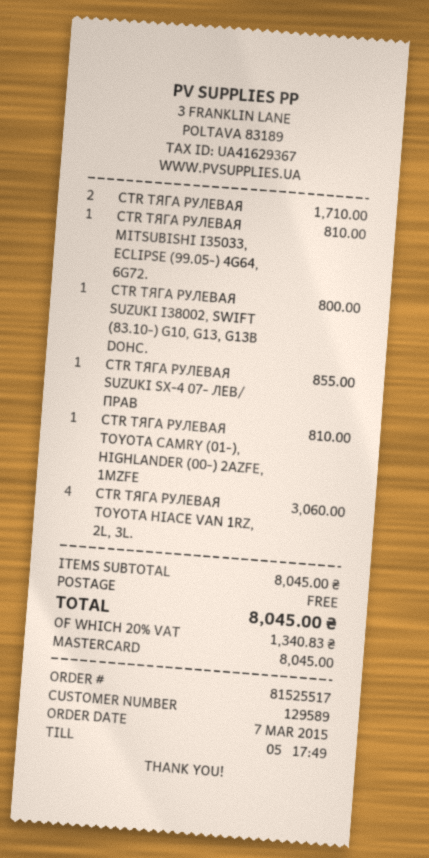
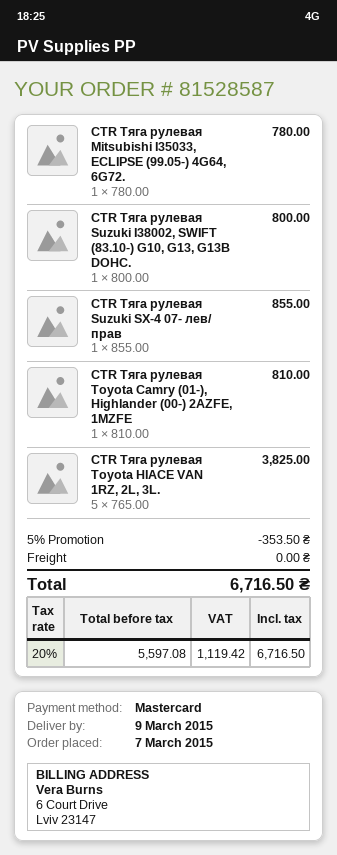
order number: 81525517 -> 81528587
CTR ТЯГА РУЛЕВАЯ: 2 for 1710.00 -> none
CTR ТЯГА РУЛЕВАЯ MITSUBISHI I35033, ECLIPSE (99.05-) 4G64, 6G72.: 1 for 810.00 -> 1 for 780.00
CTR ТЯГА РУЛЕВАЯ TOYOTA HIACE VAN 1RZ, 2L, 3L.: 4 for 3060.00 -> 5 for 3825.00
discount: none -> 5% = 353.50
tax: 20% = 1340.83 -> 20% = 1119.42
total: 8045.00 -> 6716.50

